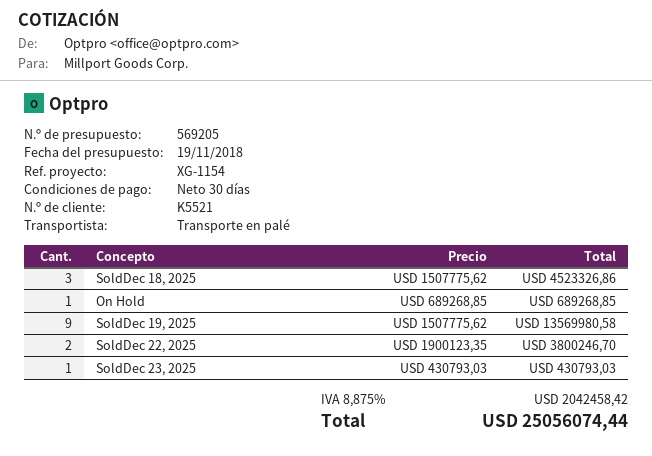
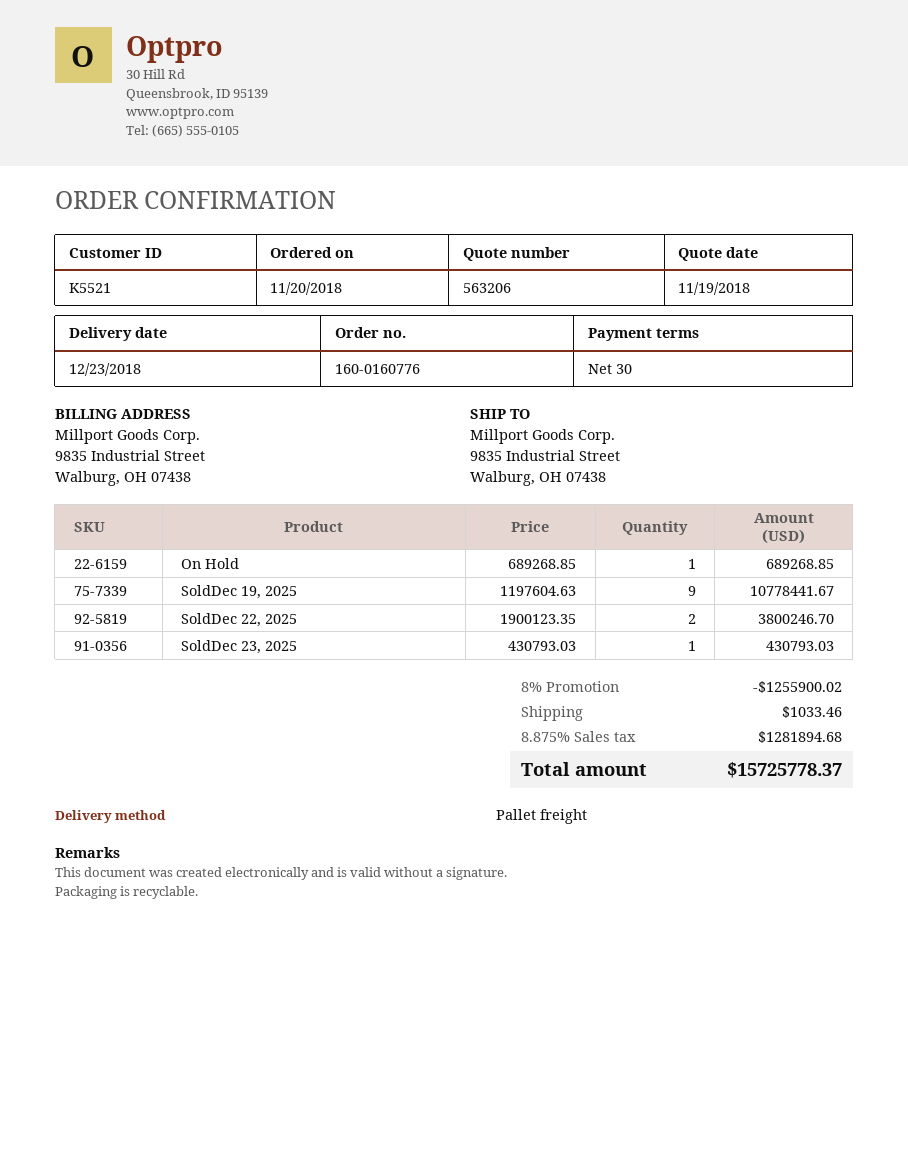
quote number: 569205 -> 563206
SoldDec 18, 2025: 3 x 1507775.62 = 4523326.86 -> none
SoldDec 19, 2025: 9 x 1507775.62 = 13569980.58 -> 9 x 1197604.63 = 10778441.67
discount: none -> 8% = 1255900.02
shipping: none -> 1033.46
tax: 8.875% = 2042458.42 -> 8.875% = 1281894.68
total: 25056074.44 -> 15725778.37

